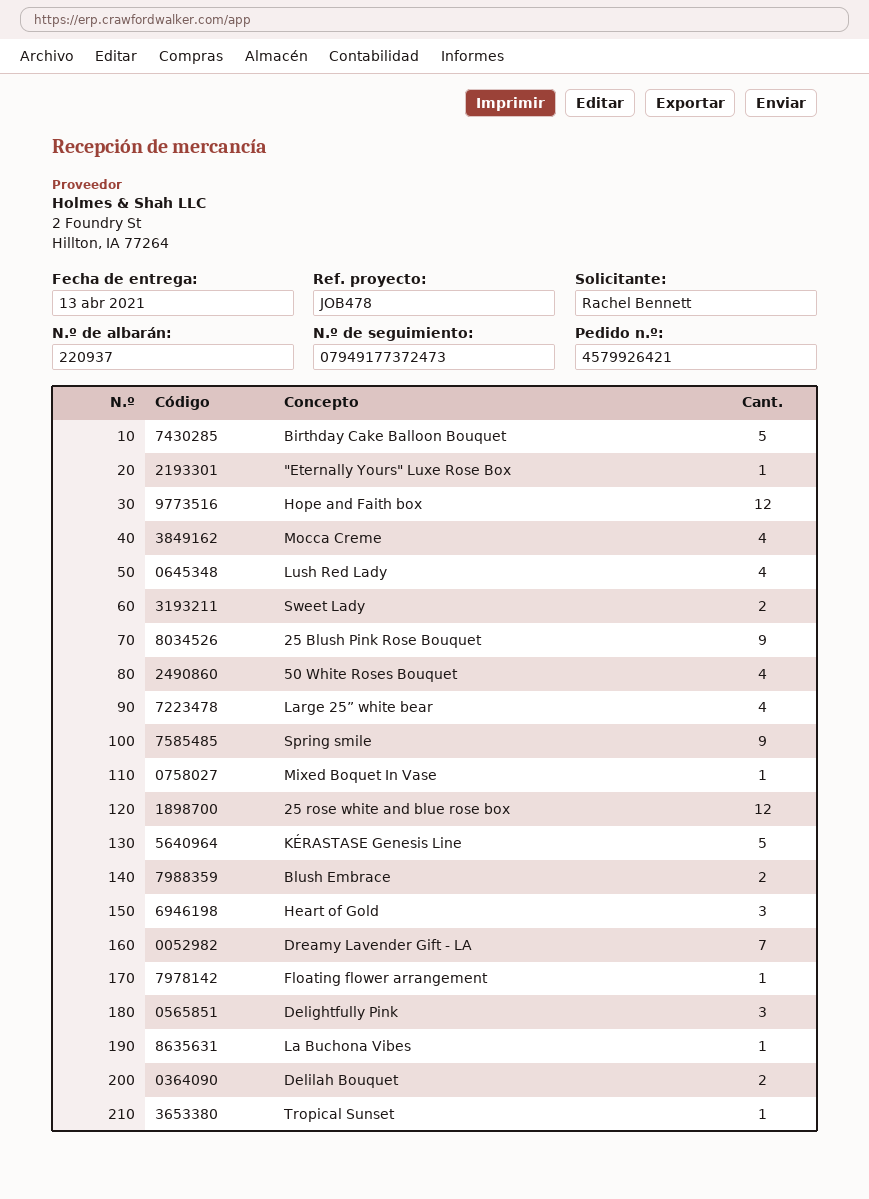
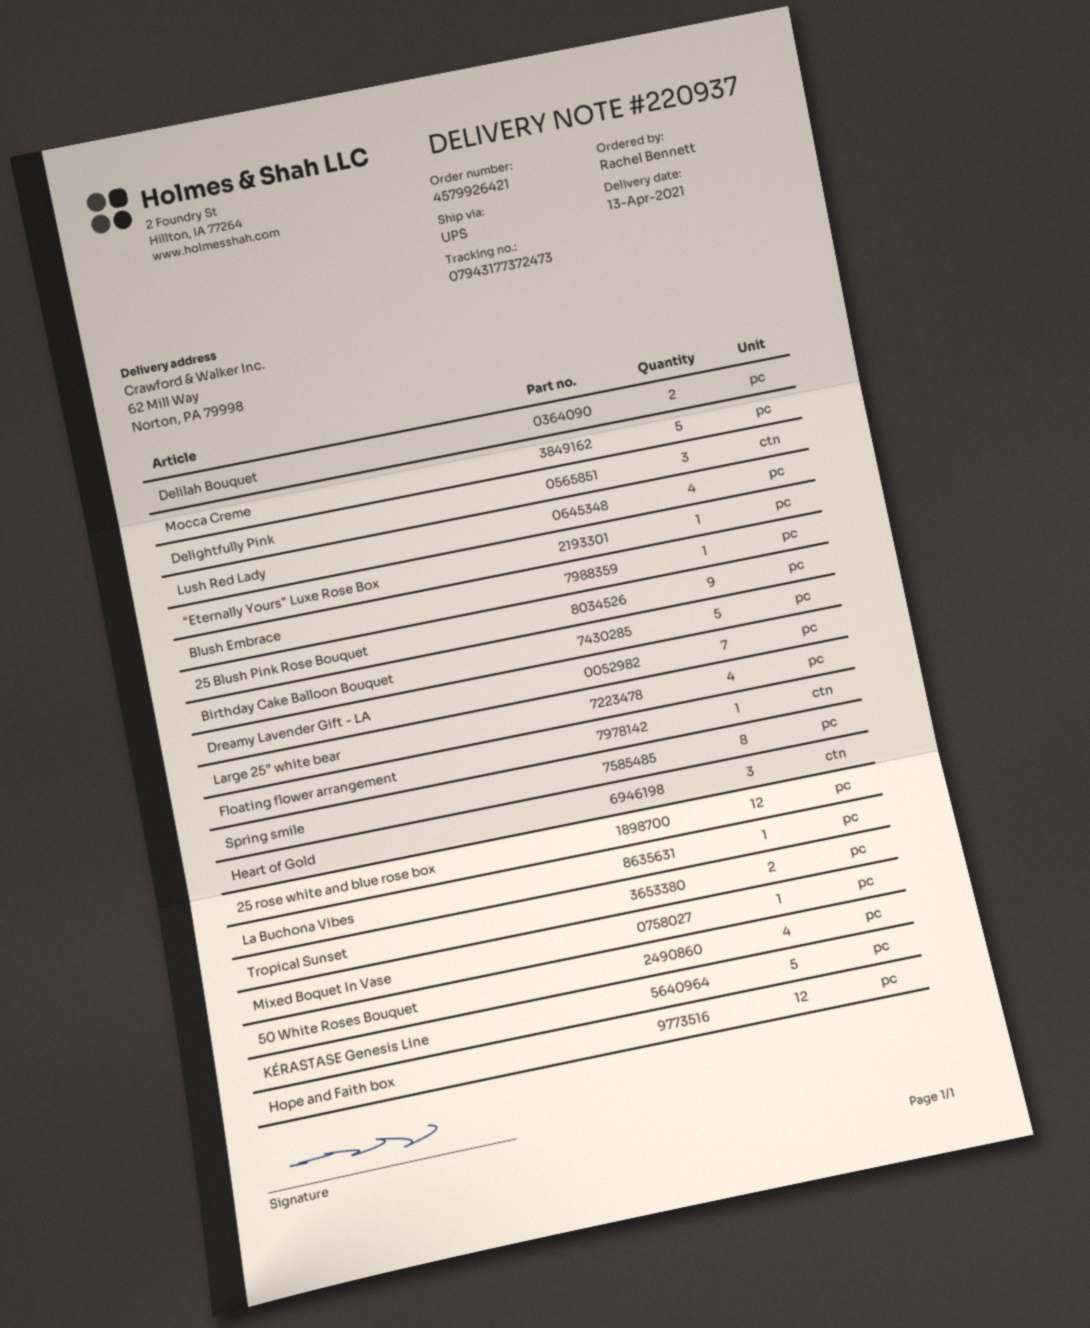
tracking number: 07949177372473 -> 07943177372473
Mocca Creme: 4 -> 5
Sweet Lady: 2 -> none
Spring smile: 9 -> 8
Blush Embrace: 2 -> 1
Tropical Sunset: 1 -> 2

